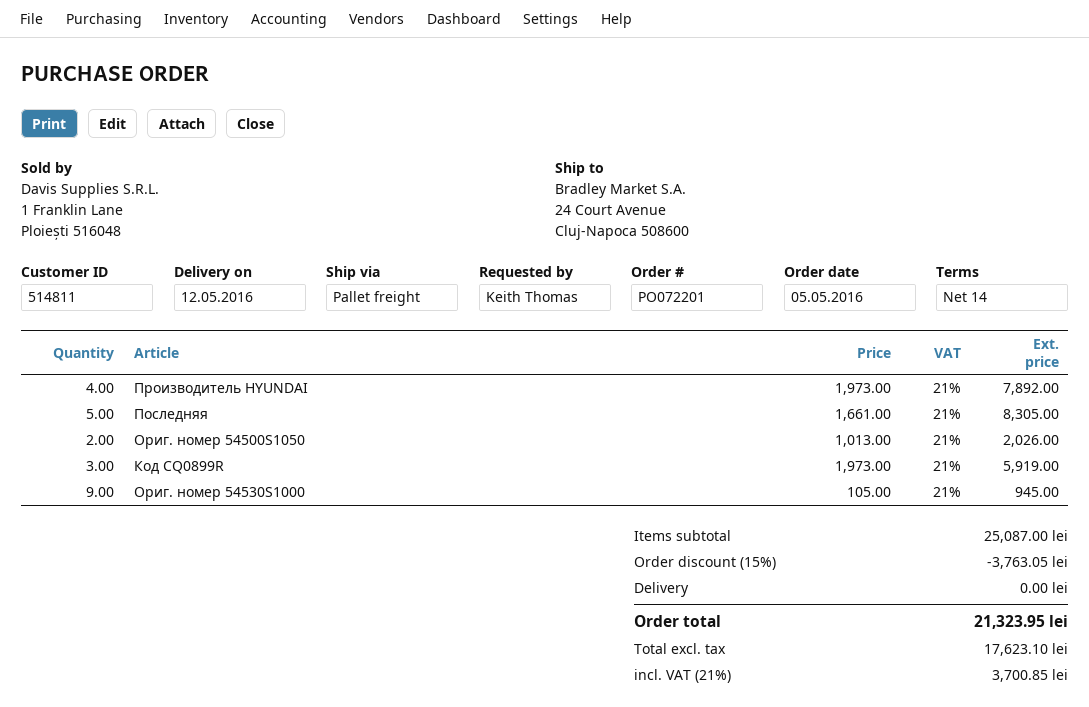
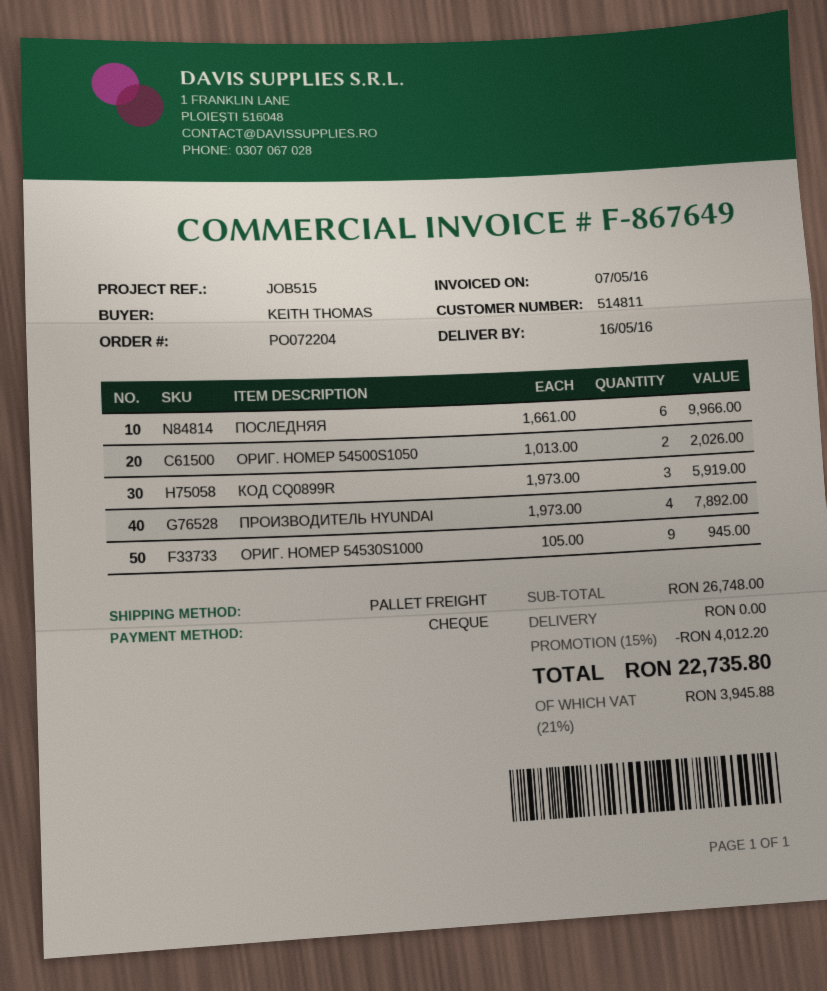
order number: PO072201 -> PO072204
delivery date: 2016-05-12 -> 2016-05-16
Последняя: 5 x 1661.00 = 8305.00 -> 6 x 1661.00 = 9966.00
subtotal: 25087.00 -> 26748.00
discount: 15% = 3763.05 -> 15% = 4012.20
tax: 21% = 3700.85 -> 21% = 3945.88
total: 21323.95 -> 22735.80

